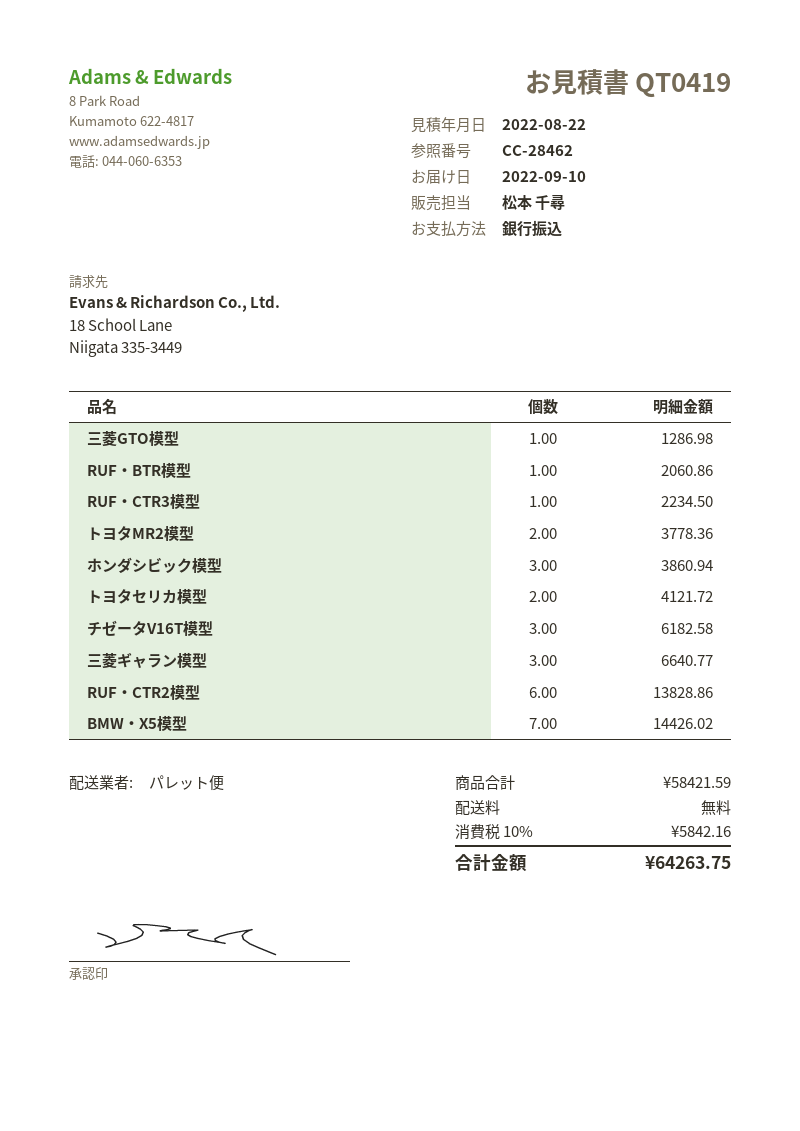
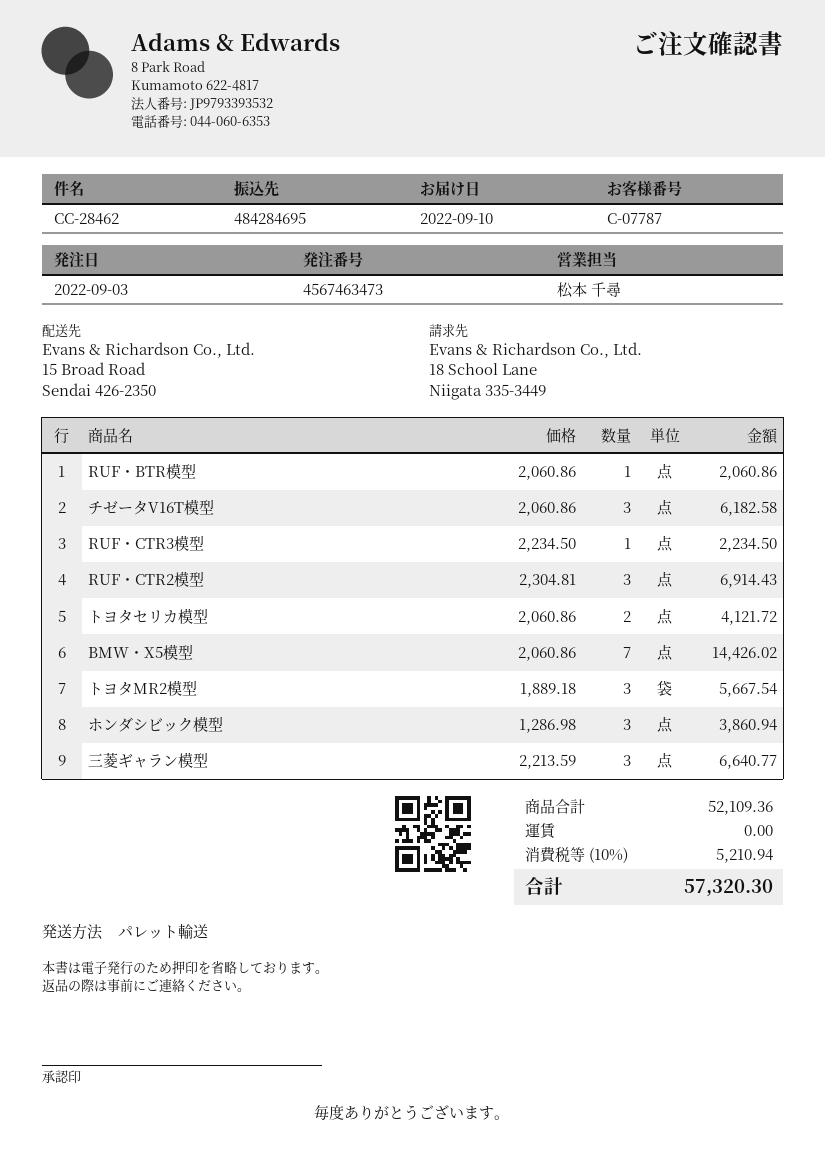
三菱GTO模型: 1 for 1286.98 -> none
トヨタMR2模型: 2 for 3778.36 -> 3 for 5667.54
RUF・CTR2模型: 6 for 13828.86 -> 3 for 6914.43
subtotal: 58421.59 -> 52109.36
tax: 10% = 5842.16 -> 10% = 5210.94
total: 64263.75 -> 57320.30

